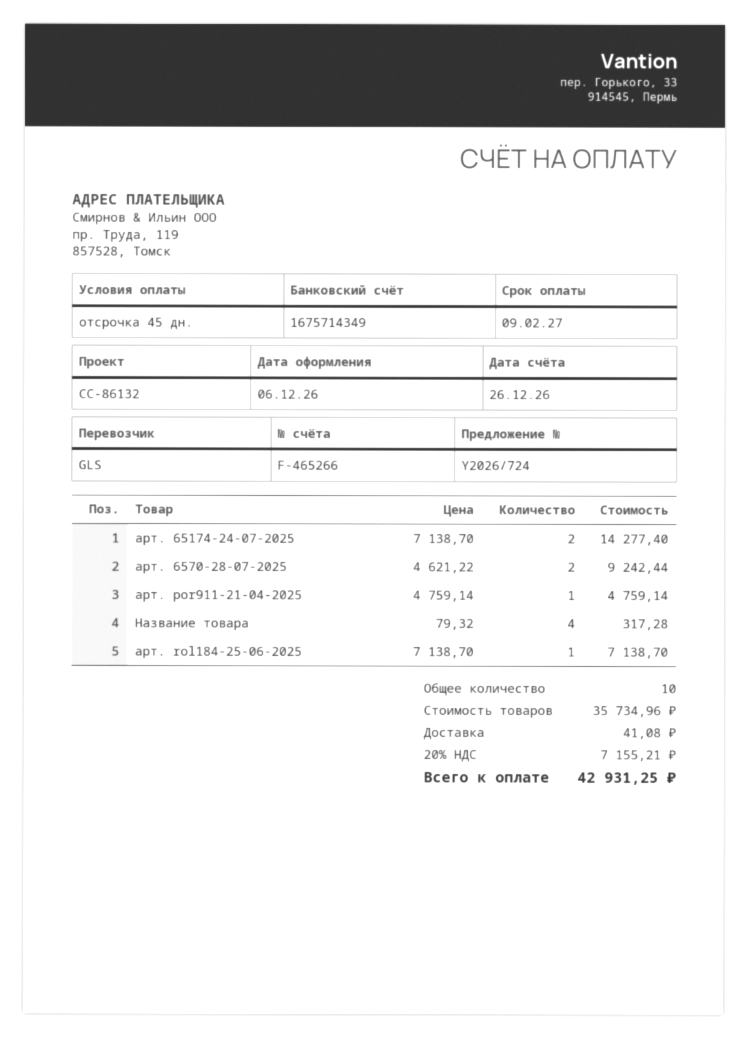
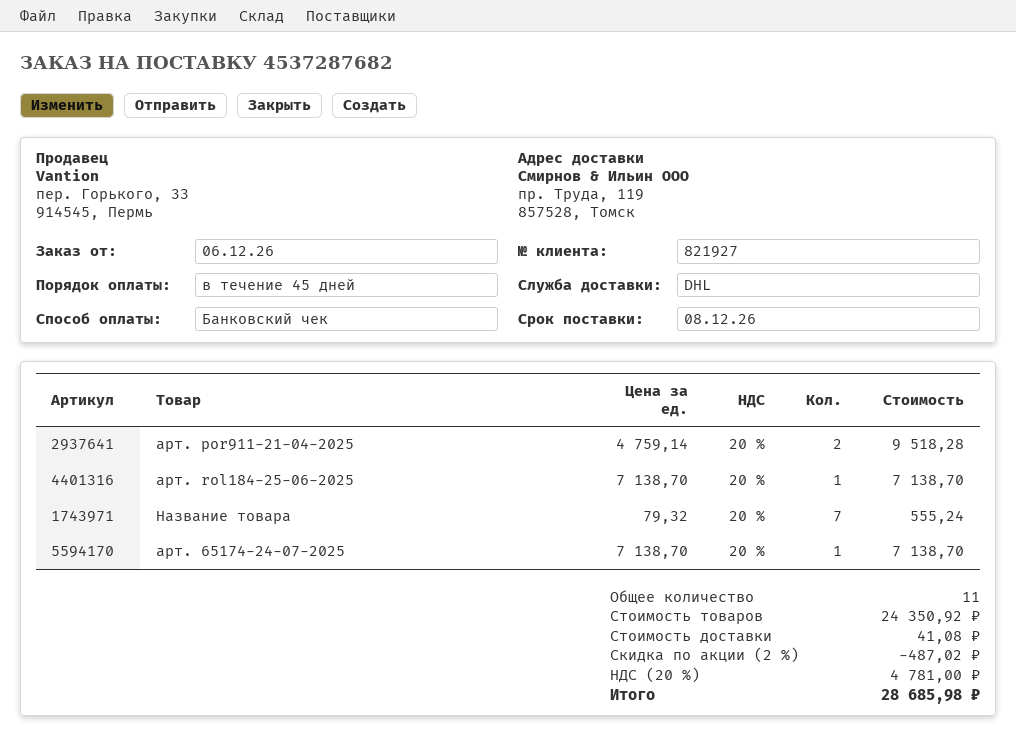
shipping method: GLS -> DHL
арт. 65174-24-07-2025: 2 x 7138.70 = 14277.40 -> 1 x 7138.70 = 7138.70
арт. 6570-28-07-2025: 2 x 4621.22 = 9242.44 -> none
арт. por911-21-04-2025: 1 x 4759.14 = 4759.14 -> 2 x 4759.14 = 9518.28
Название товара: 4 x 79.32 = 317.28 -> 7 x 79.32 = 555.24
total quantity: 10 -> 11
subtotal: 35734.96 -> 24350.92
discount: none -> 2% = 487.02
tax: 20% = 7155.21 -> 20% = 4781.00
total: 42931.25 -> 28685.98

